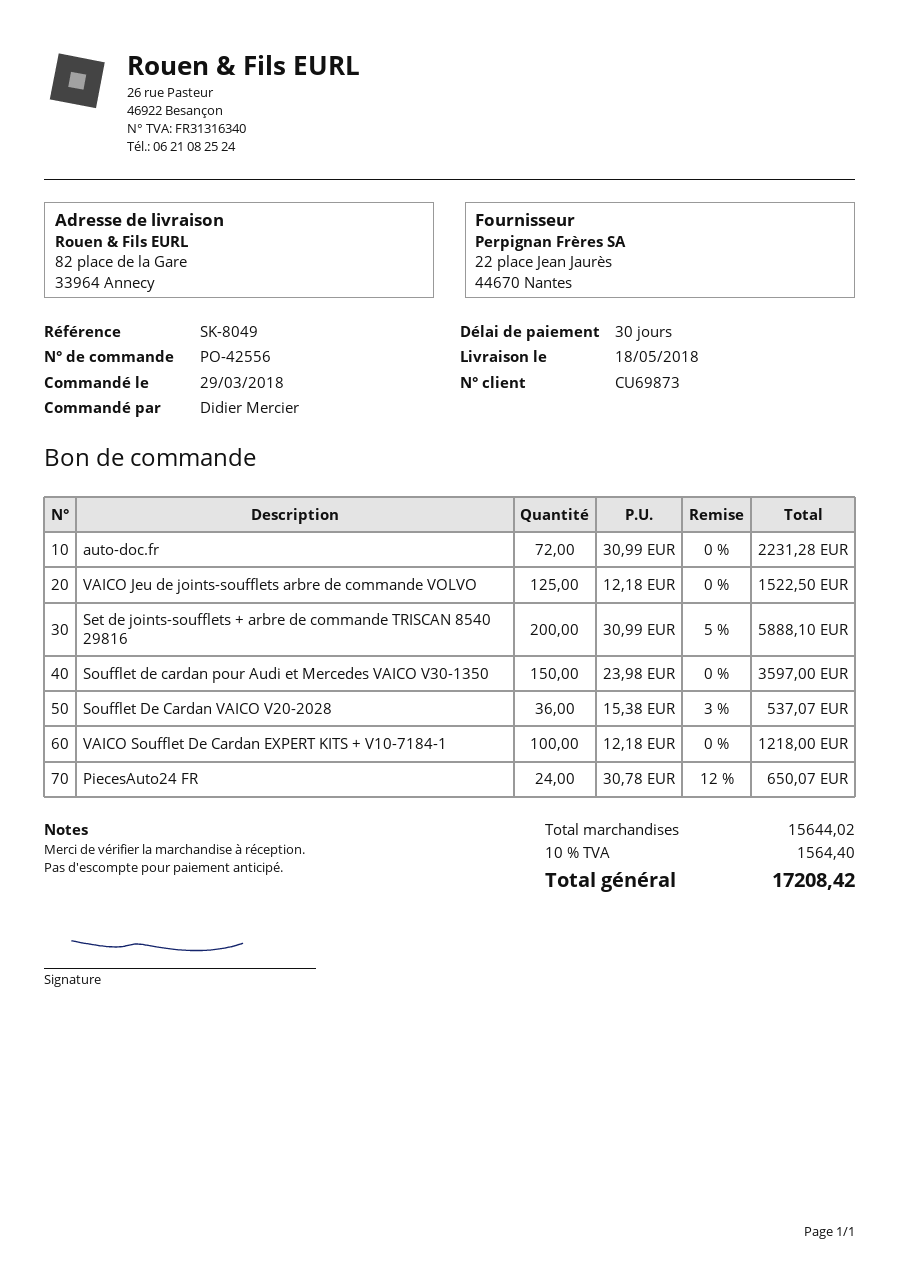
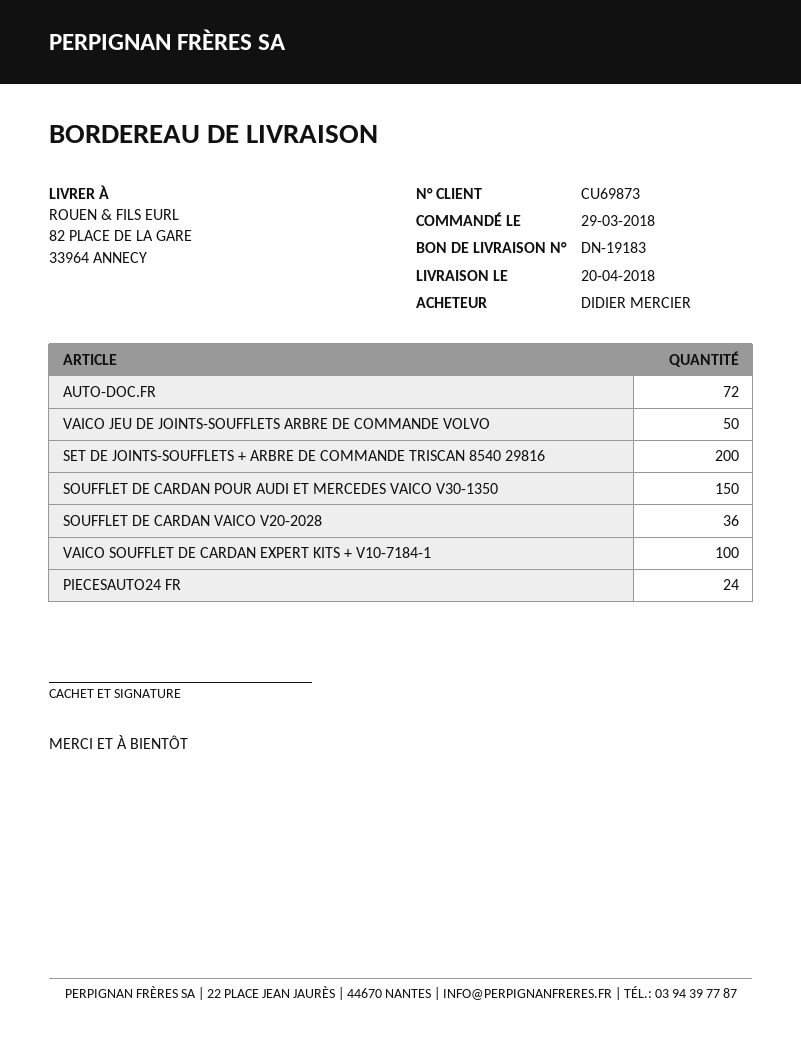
delivery date: 2018-05-18 -> 2018-04-20
VAICO Jeu de joints-soufflets arbre de commande VOLVO: 125 -> 50

